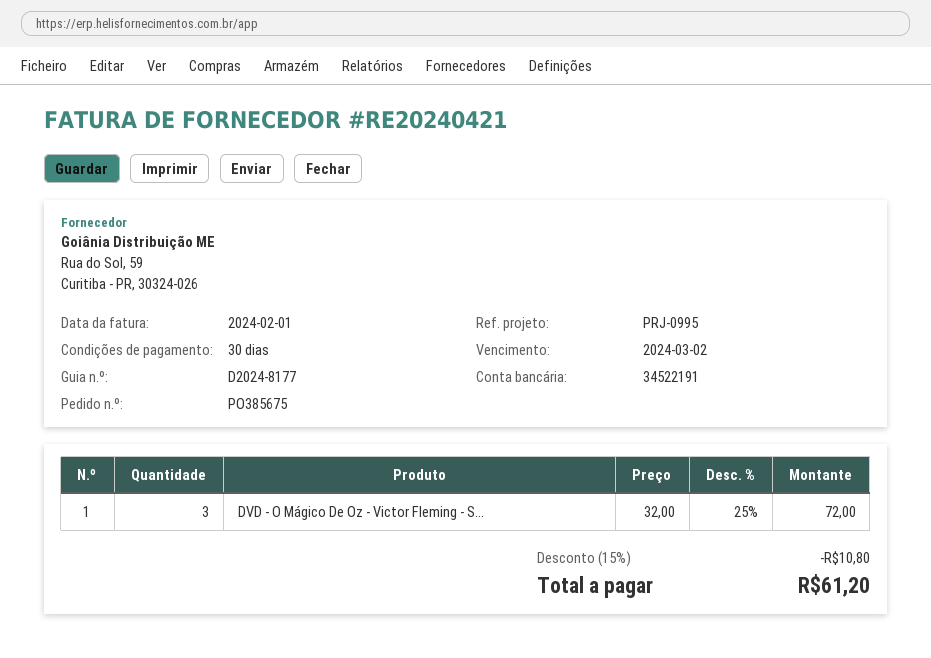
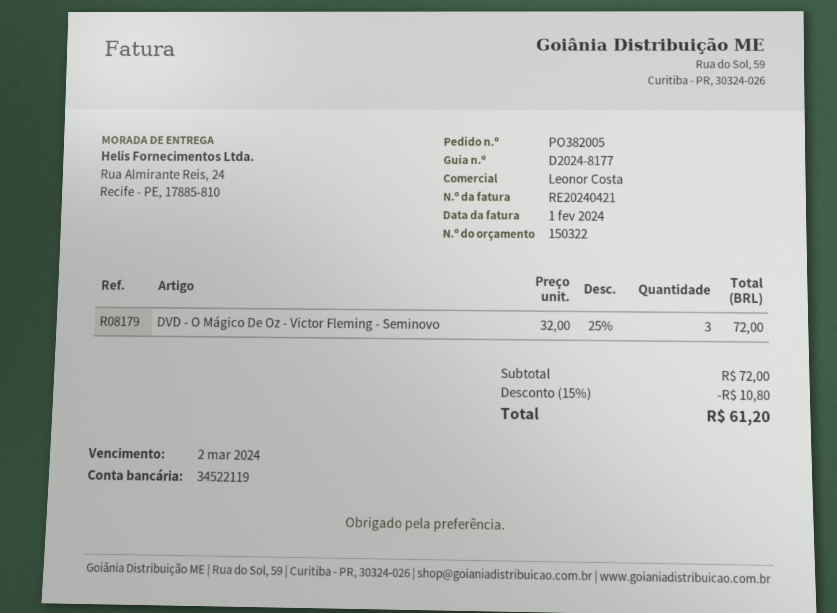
order number: PO385675 -> PO382005
bank account: 34522191 -> 34522119

